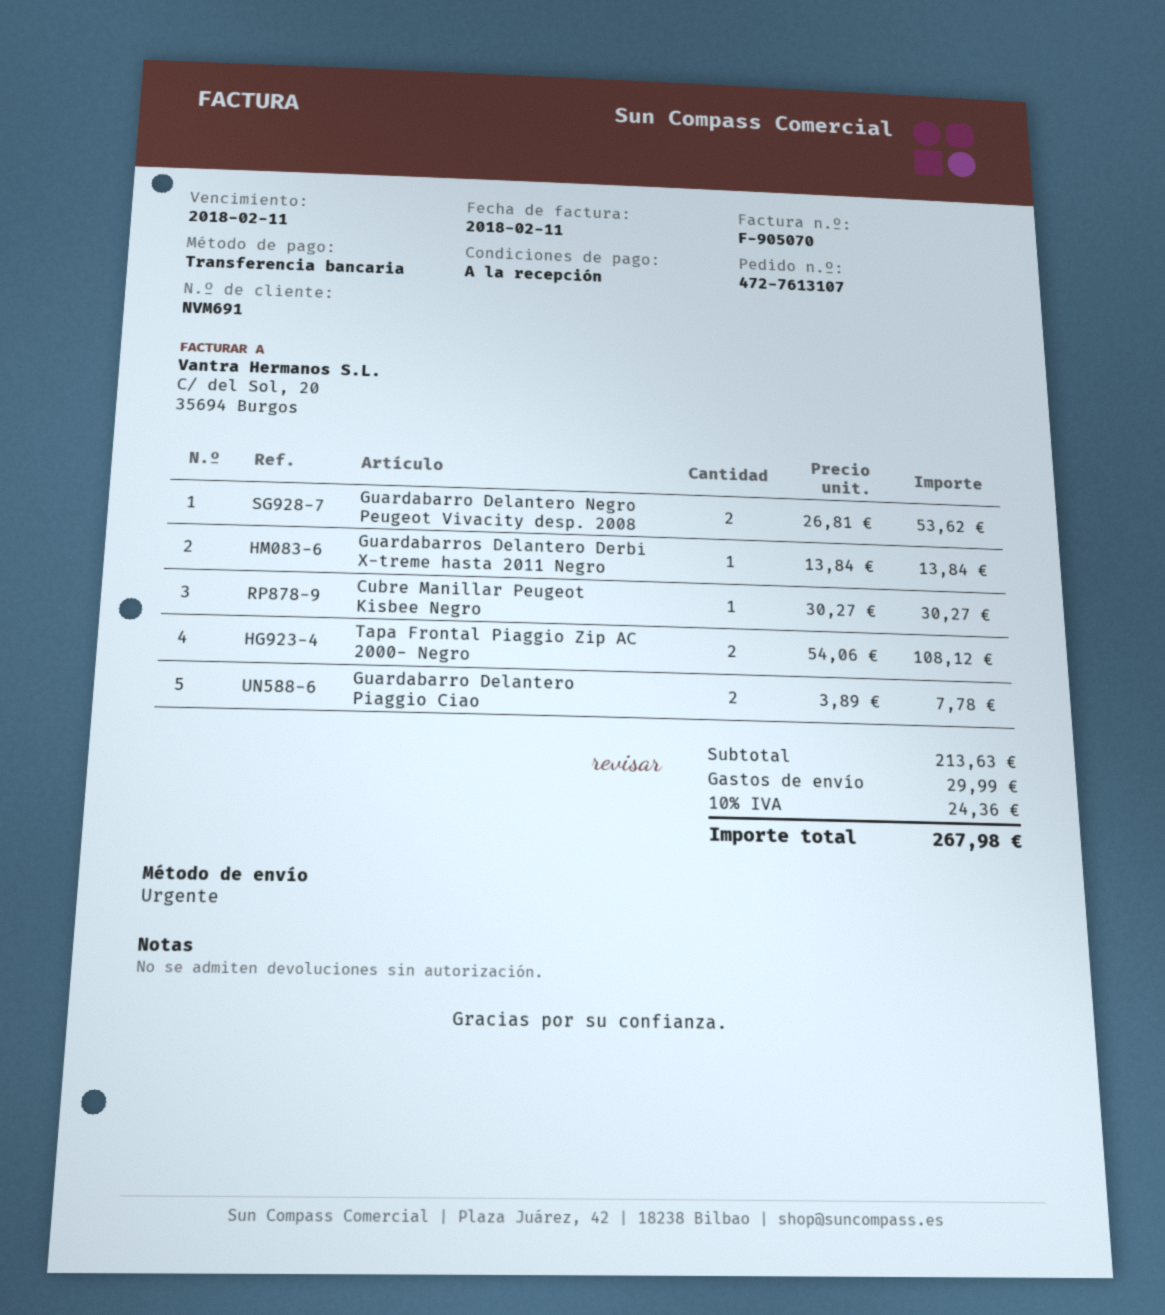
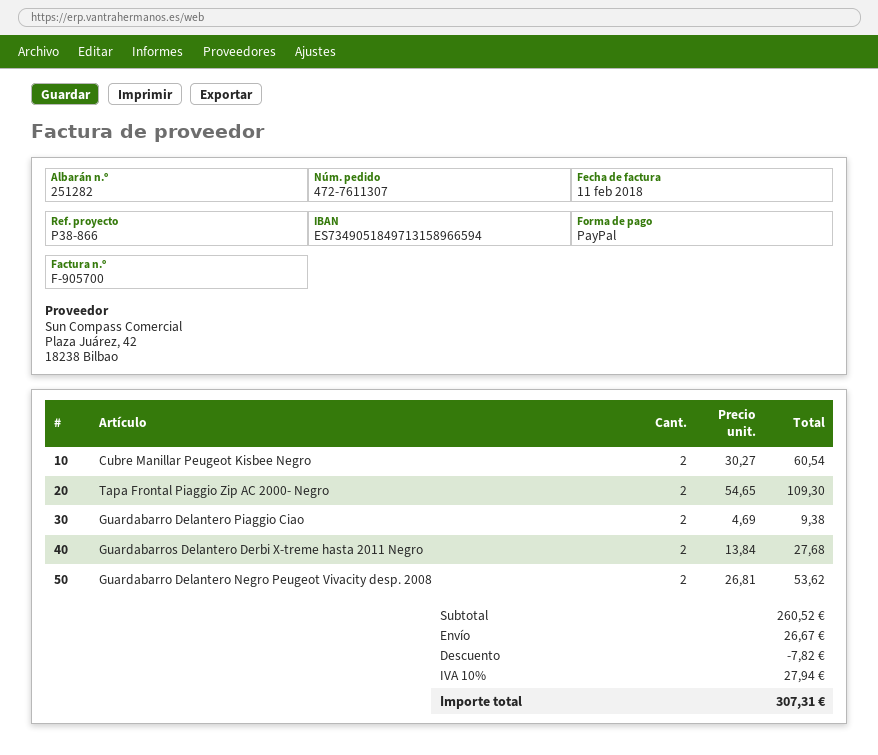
order number: 472-7613107 -> 472-7611307
invoice number: F-905070 -> F-905700
payment method: bank transfer -> PayPal
Guardabarros Delantero Derbi X-treme hasta 2011 Negro: 1 x 13.84 = 13.84 -> 2 x 13.84 = 27.68
Cubre Manillar Peugeot Kisbee Negro: 1 x 30.27 = 30.27 -> 2 x 30.27 = 60.54
Tapa Frontal Piaggio Zip AC 2000- Negro: 2 x 54.06 = 108.12 -> 2 x 54.65 = 109.30
Guardabarro Delantero Piaggio Ciao: 2 x 3.89 = 7.78 -> 2 x 4.69 = 9.38
subtotal: 213.63 -> 260.52
discount: none -> 7.82
shipping: 29.99 -> 26.67
tax: 10% = 24.36 -> 10% = 27.94
total: 267.98 -> 307.31

